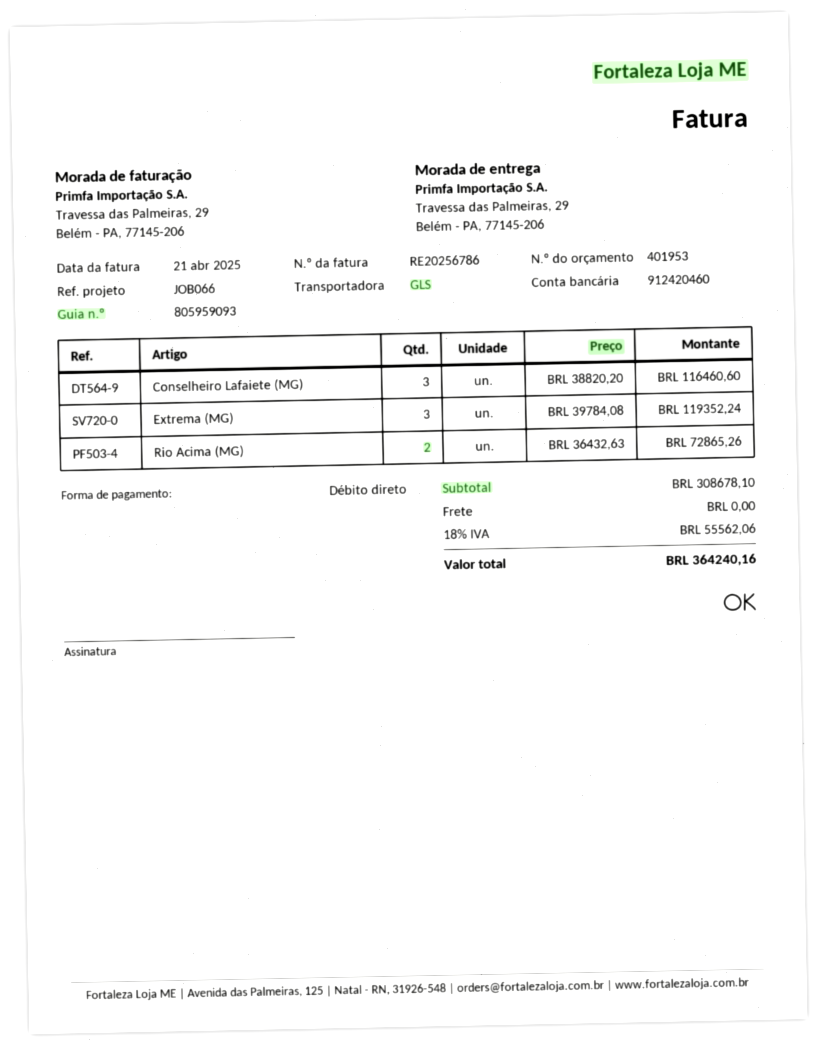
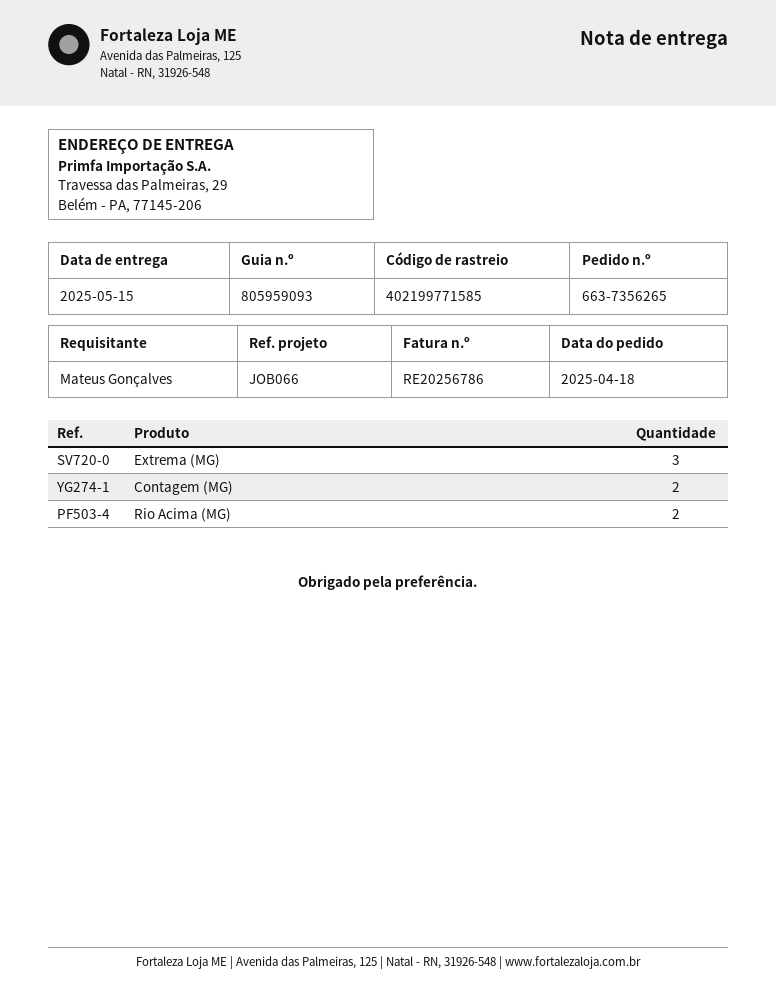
Conselheiro Lafaiete (MG): 3 -> none
Contagem (MG): none -> 2

